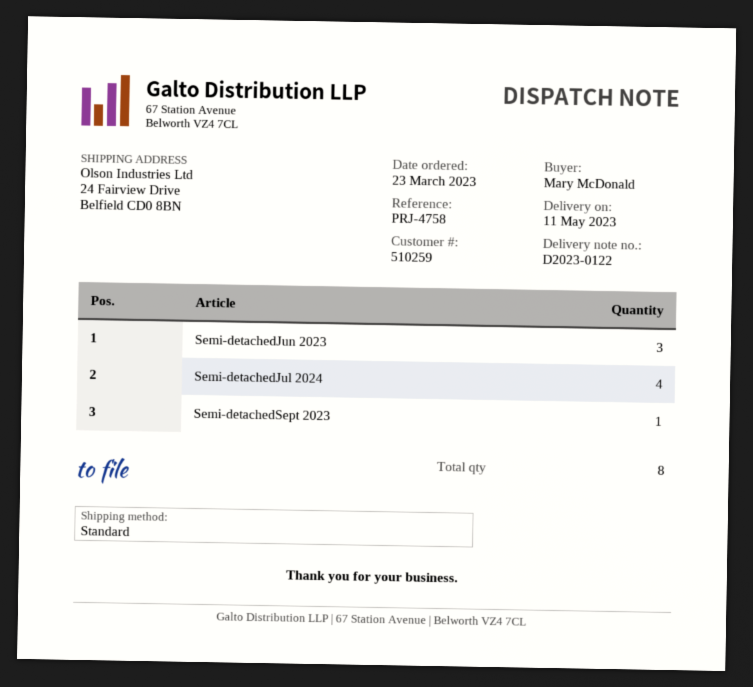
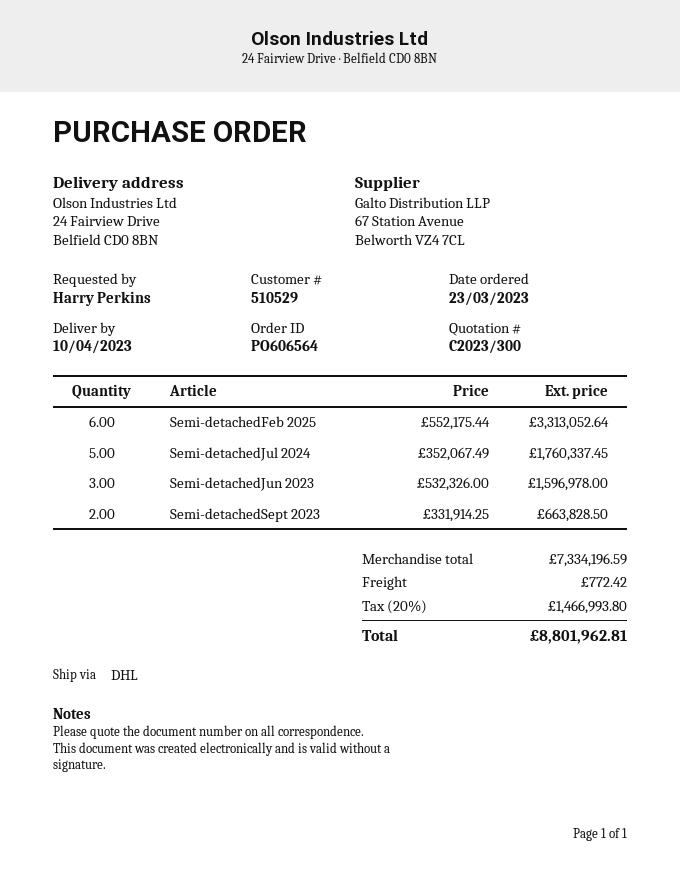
delivery date: 2023-05-11 -> 2023-04-10
customer number: 510259 -> 510529
ordered by: Mary McDonald -> Harry Perkins
shipping method: standard -> DHL
Semi-detachedJul 2024: 4 -> 5
Semi-detachedSept 2023: 1 -> 2
Semi-detachedFeb 2025: none -> 6

